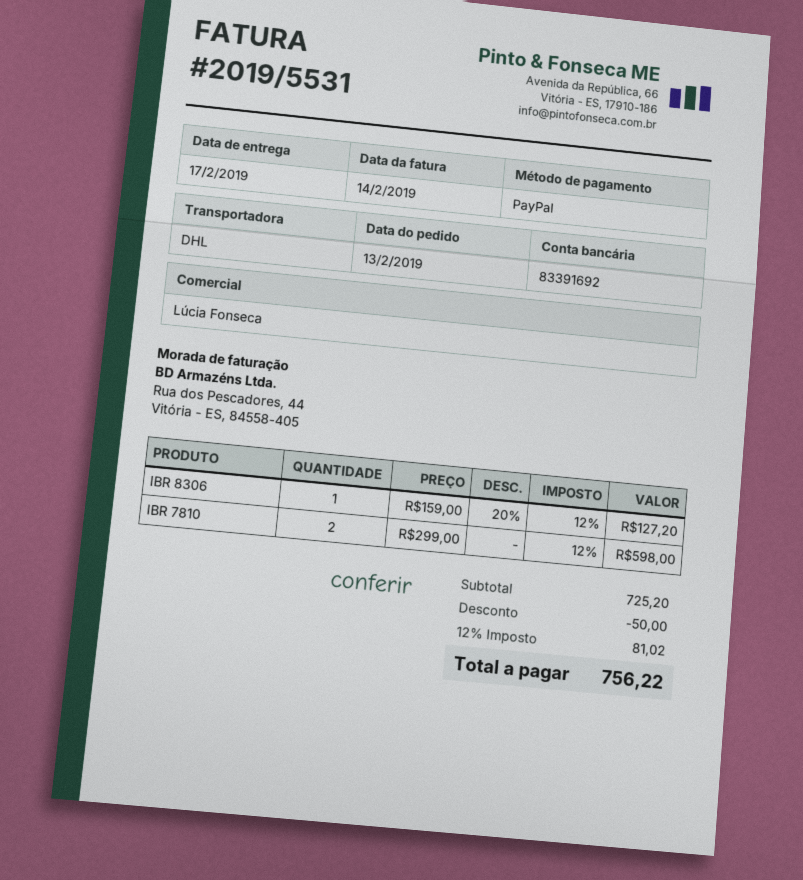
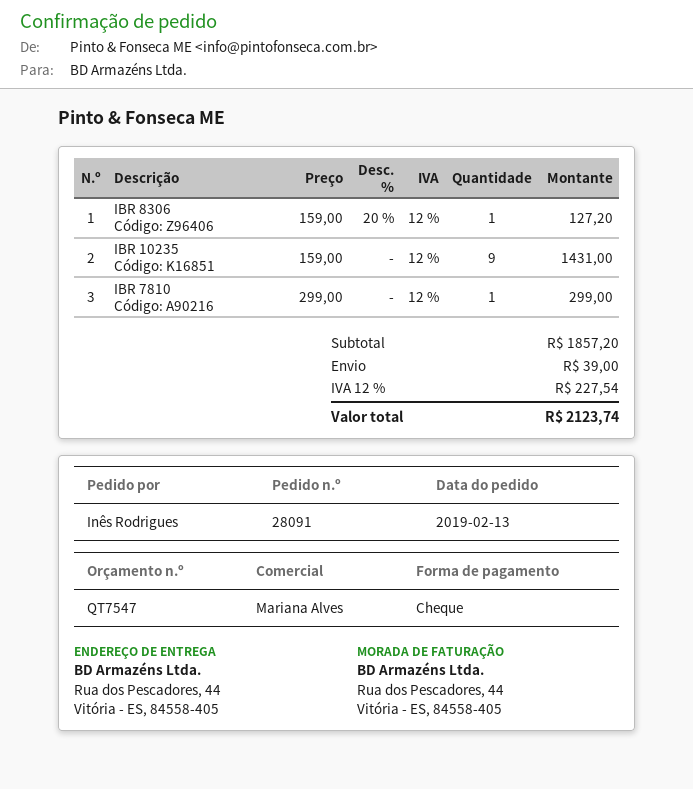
sales rep: Lúcia Fonseca -> Mariana Alves
payment method: PayPal -> cheque
IBR 7810: 2 x 299.00 = 598.00 -> 1 x 299.00 = 299.00
IBR 10235: none -> 9 x 159.00 = 1431.00
subtotal: 725.20 -> 1857.20
discount: 50.00 -> none
shipping: none -> 39.00
tax: 12% = 81.02 -> 12% = 227.54
total: 756.22 -> 2123.74

